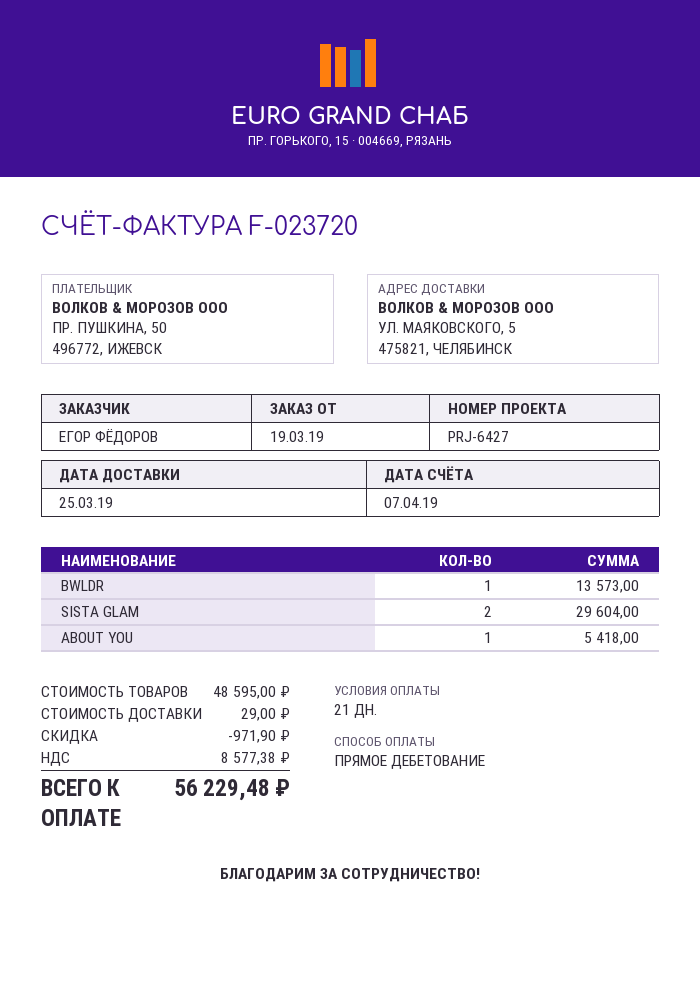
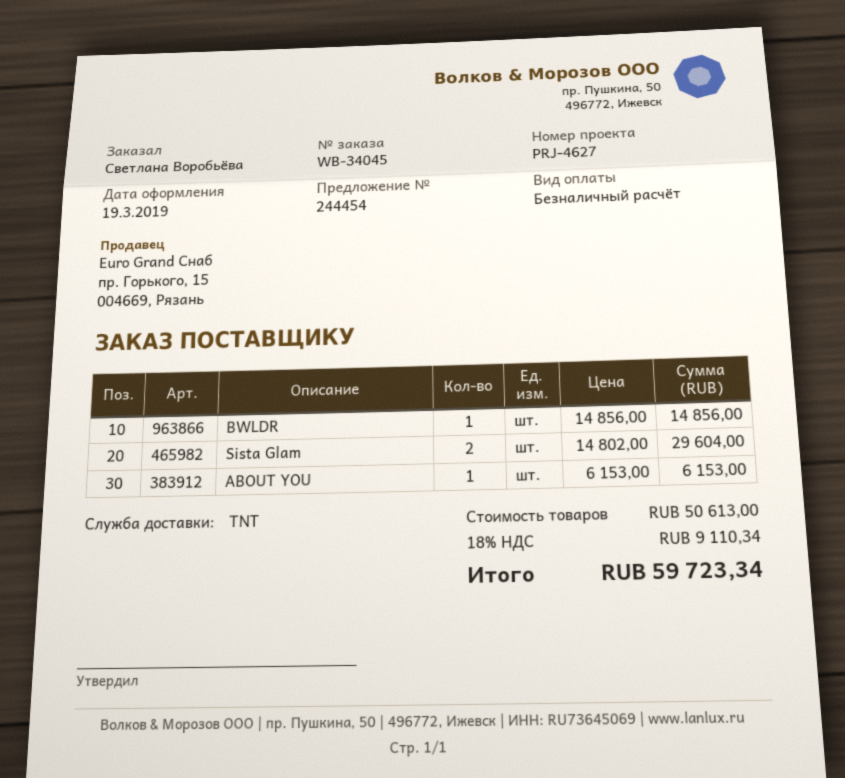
reference: PRJ-6427 -> PRJ-4627
ordered by: ЕГОР ФЁДОРОВ -> Светлана Воробьёва
payment method: direct debit -> bank transfer
BWLDR: 1 for 13573.00 -> 1 for 14856.00
ABOUT YOU: 1 for 5418.00 -> 1 for 6153.00
subtotal: 48595.00 -> 50613.00
discount: 971.90 -> none
shipping: 29.00 -> none
tax: 8577.38 -> 9110.34
total: 56229.48 -> 59723.34

